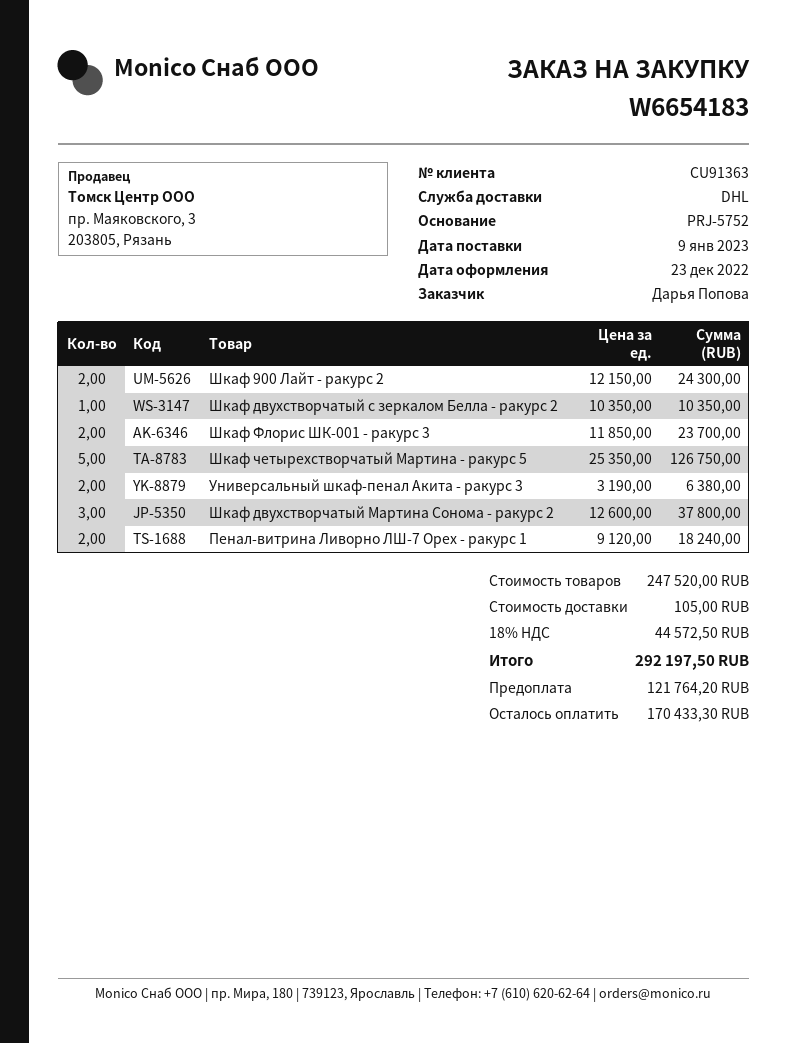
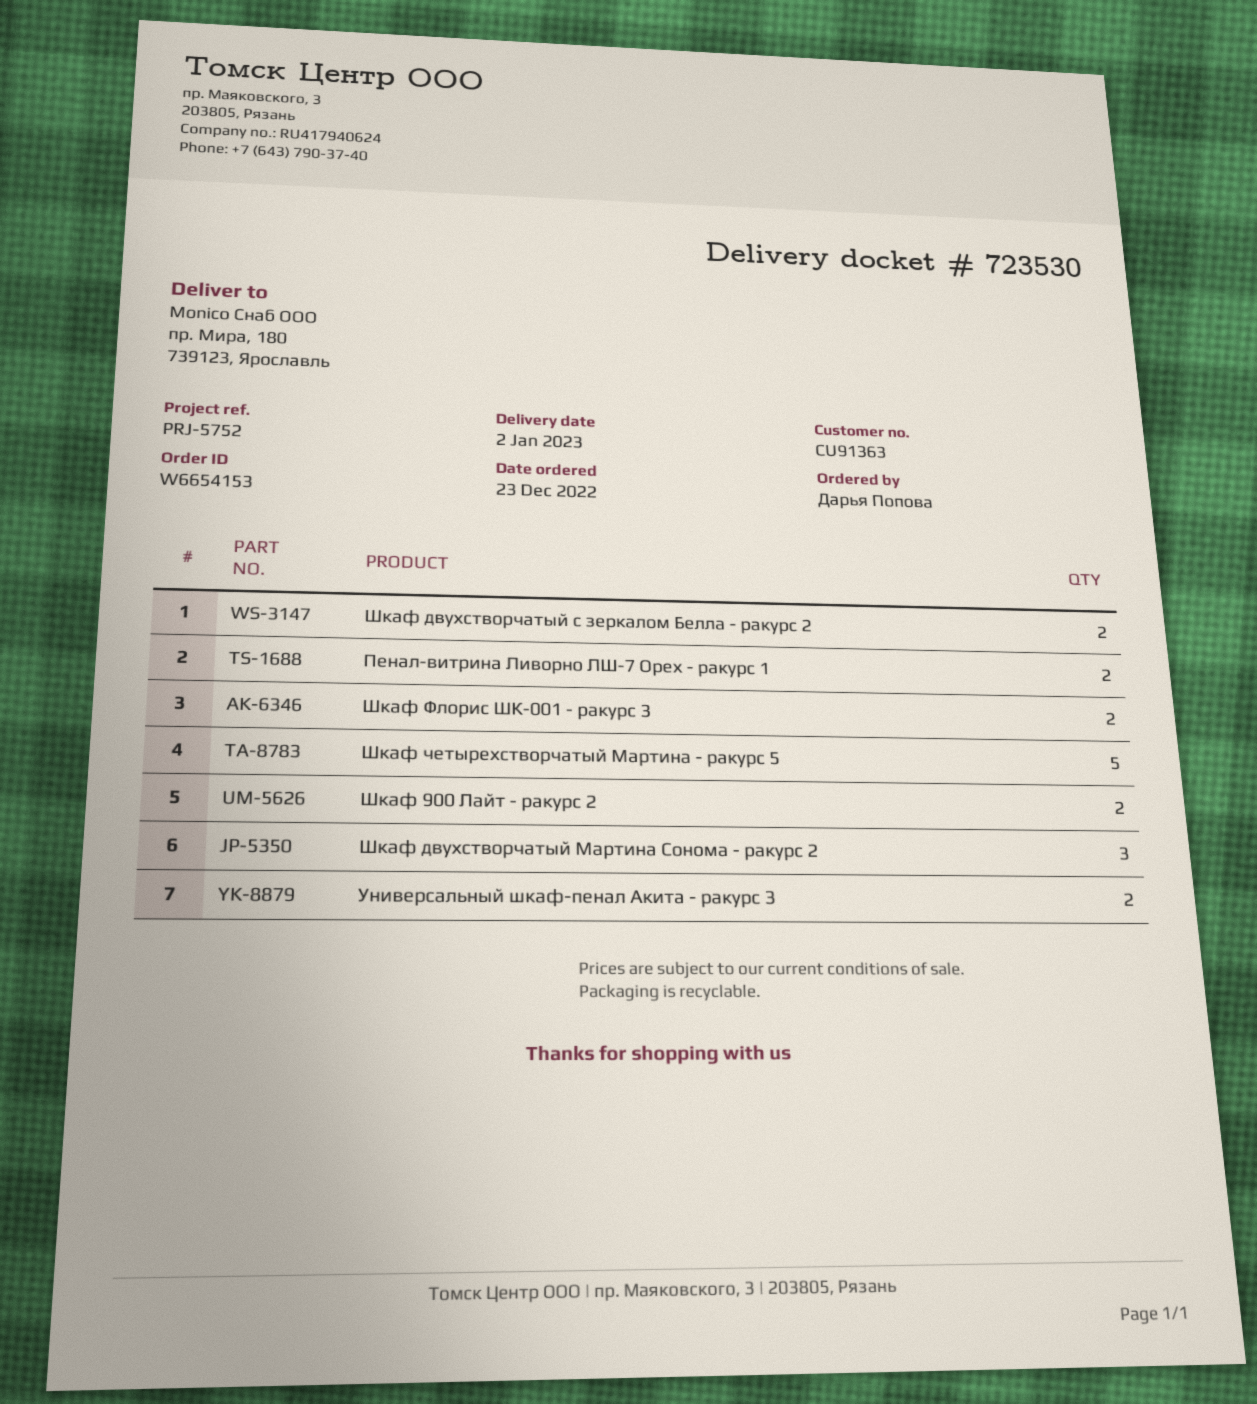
order number: W6654183 -> W6654153
delivery date: 2023-01-09 -> 2023-01-02
Шкаф двухстворчатый с зеркалом Белла - ракурс 2: 1 -> 2

